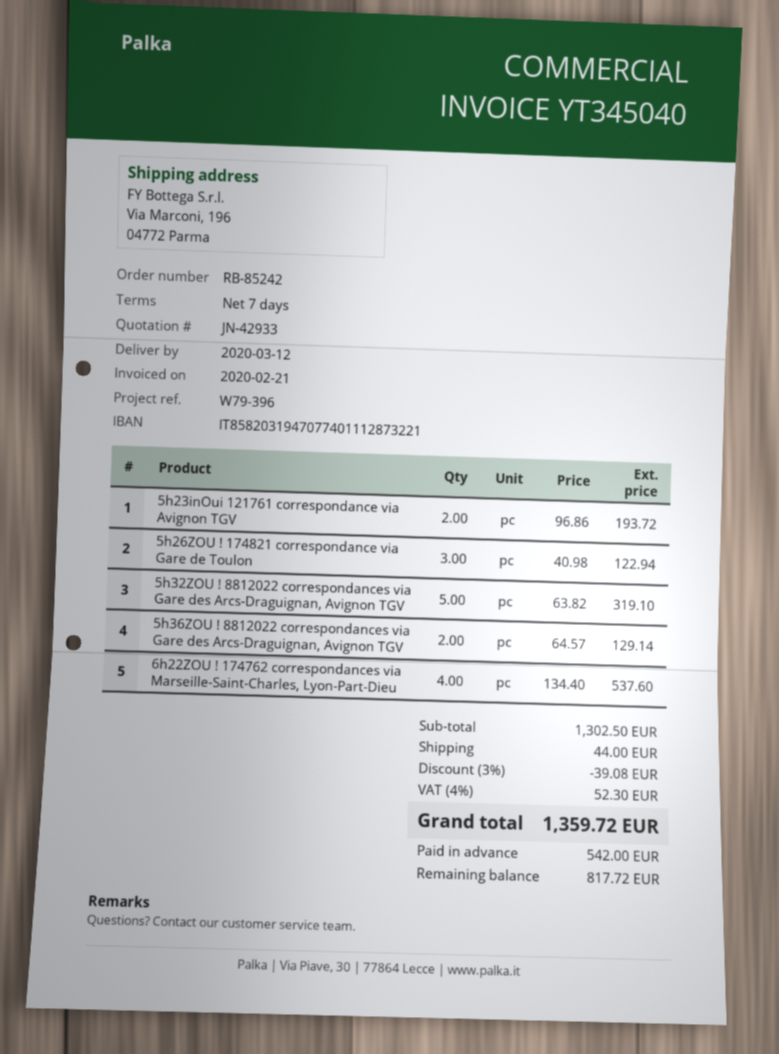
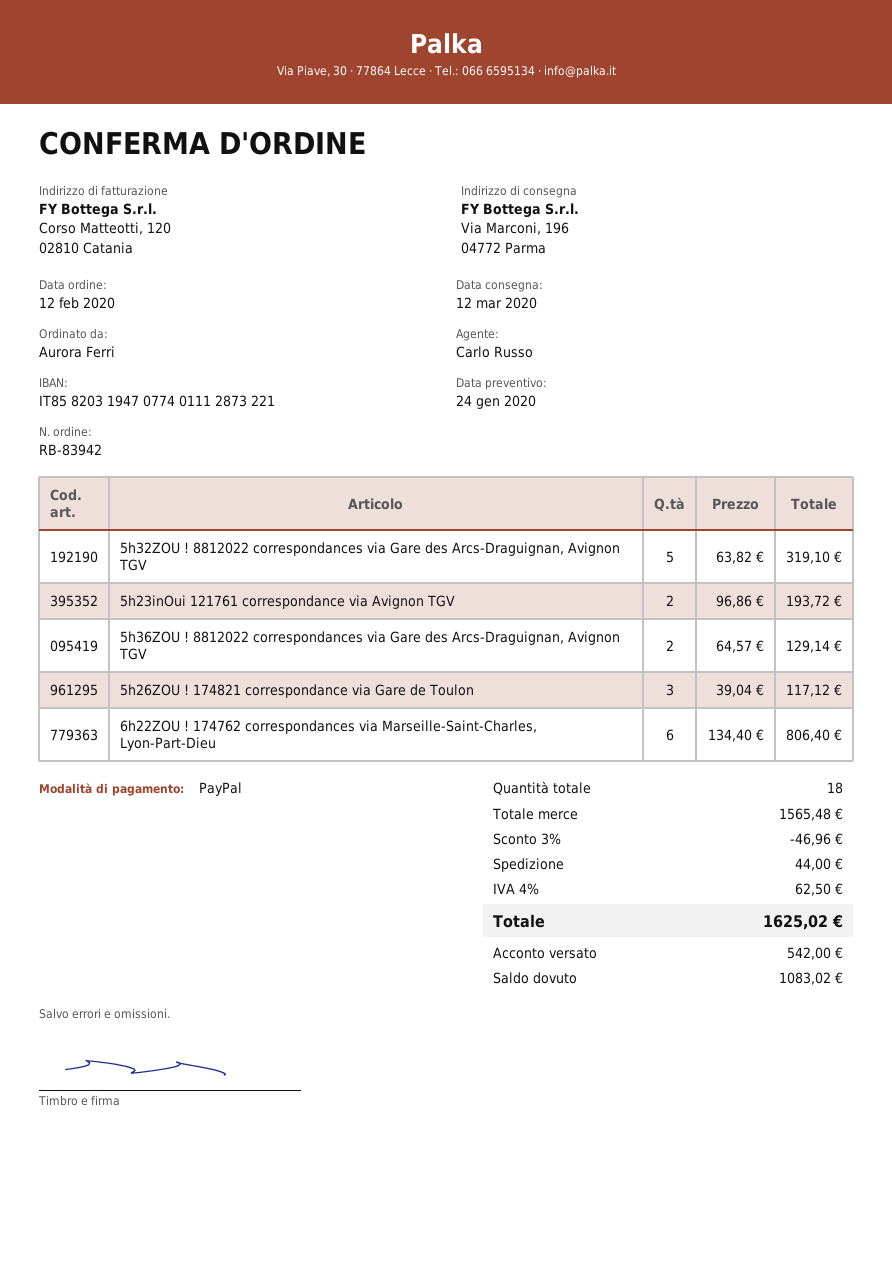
order number: RB-85242 -> RB-83942
5h26ZOU ! 174821 correspondance via Gare de Toulon: 3 x 40.98 = 122.94 -> 3 x 39.04 = 117.12
6h22ZOU ! 174762 correspondances via Marseille-Saint-Charles, Lyon-Part-Dieu: 4 x 134.40 = 537.60 -> 6 x 134.40 = 806.40
subtotal: 1302.50 -> 1565.48
discount: 3% = 39.08 -> 3% = 46.96
tax: 4% = 52.30 -> 4% = 62.50
total: 1359.72 -> 1625.02
balance: 817.72 -> 1083.02

